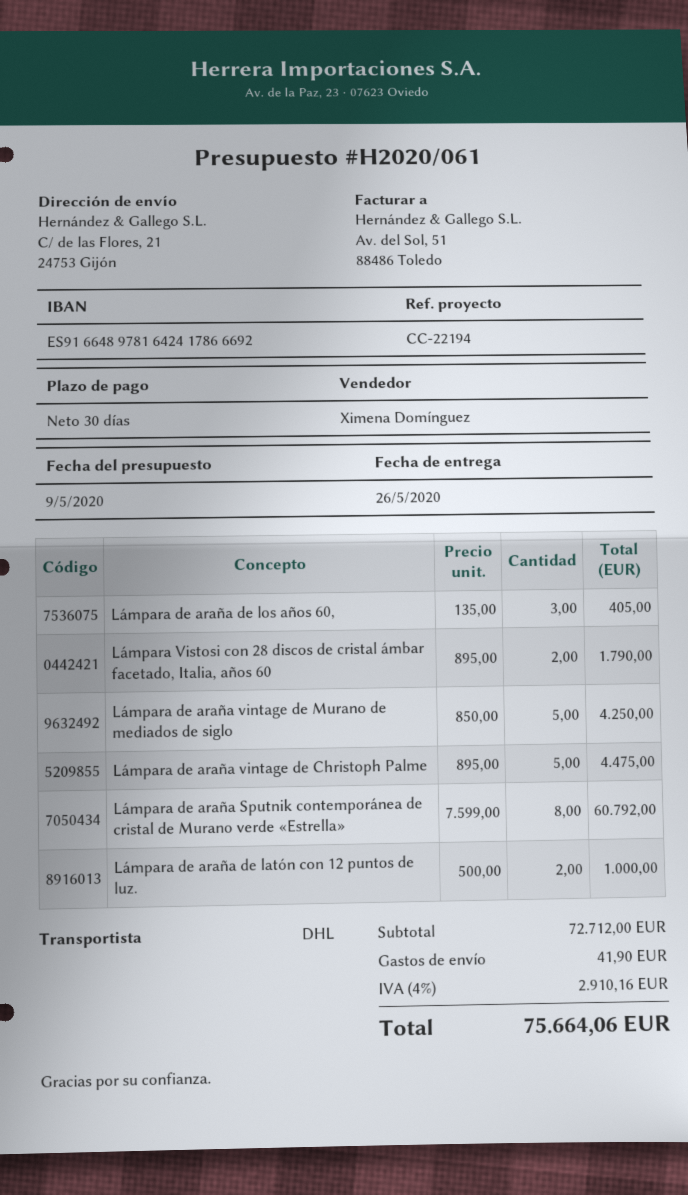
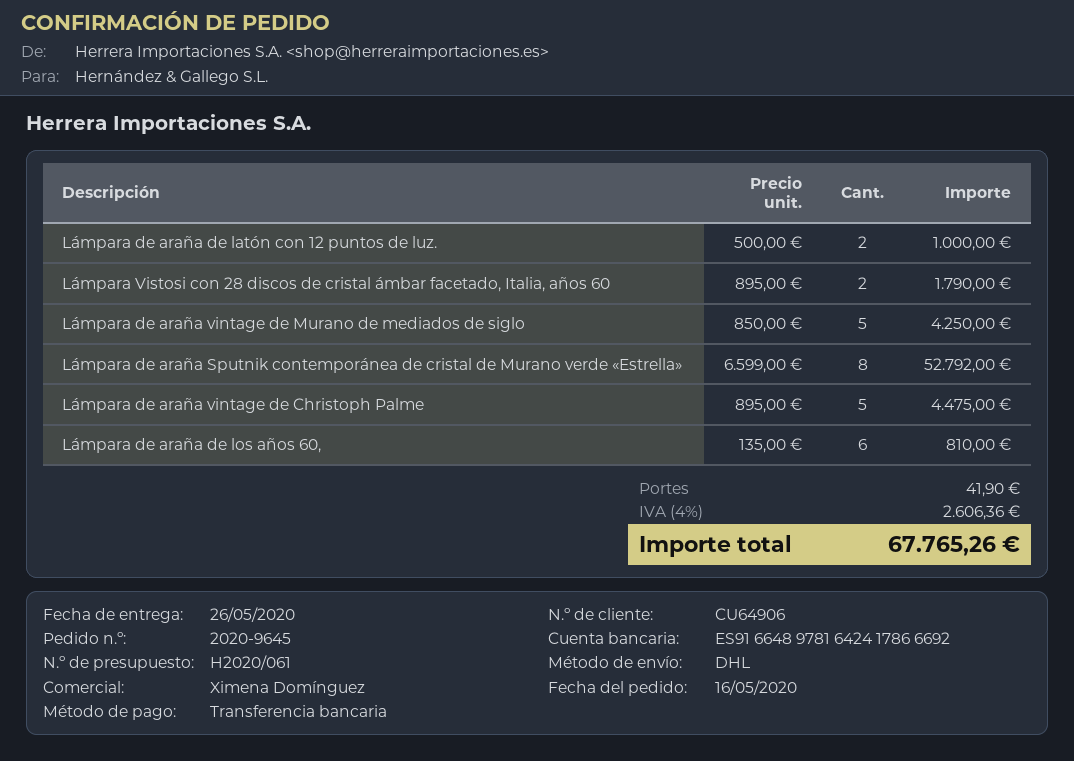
Lámpara de araña de los años 60,: 3 x 135.00 = 405.00 -> 6 x 135.00 = 810.00
Lámpara de araña Sputnik contemporánea de cristal de Murano verde «Estrella»: 8 x 7599.00 = 60792.00 -> 8 x 6599.00 = 52792.00
tax: 4% = 2910.16 -> 4% = 2606.36
total: 75664.06 -> 67765.26

